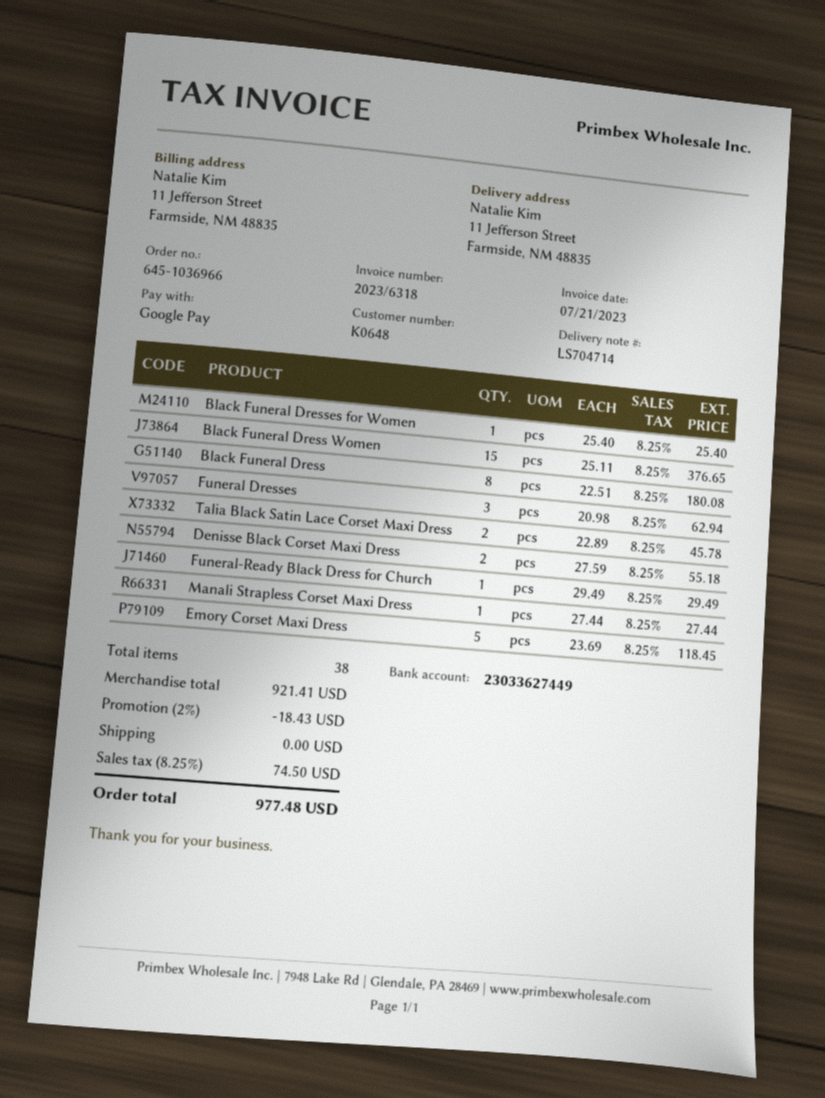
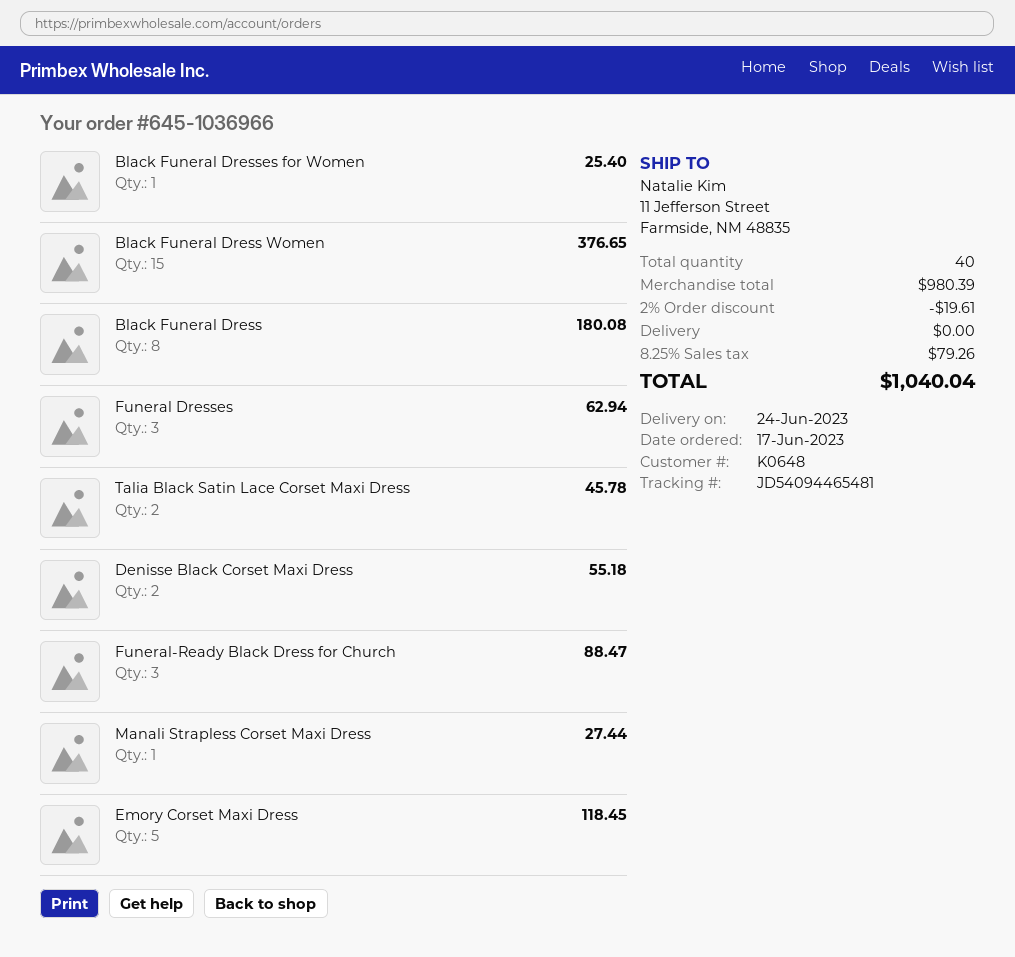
Funeral-Ready Black Dress for Church: 1 for 29.49 -> 3 for 88.47
total quantity: 38 -> 40
subtotal: 921.41 -> 980.39
discount: 2% = 18.43 -> 2% = 19.61
tax: 8.25% = 74.50 -> 8.25% = 79.26
total: 977.48 -> 1040.04

